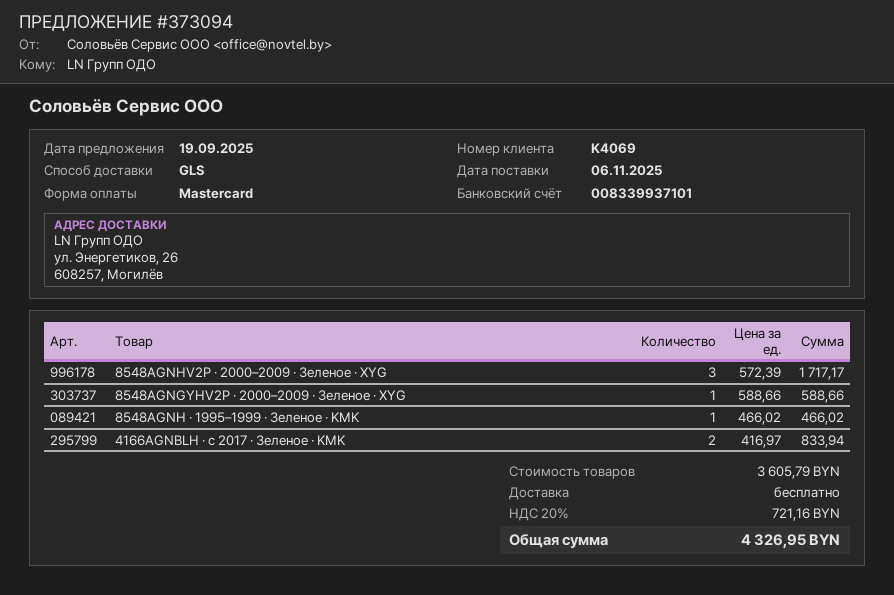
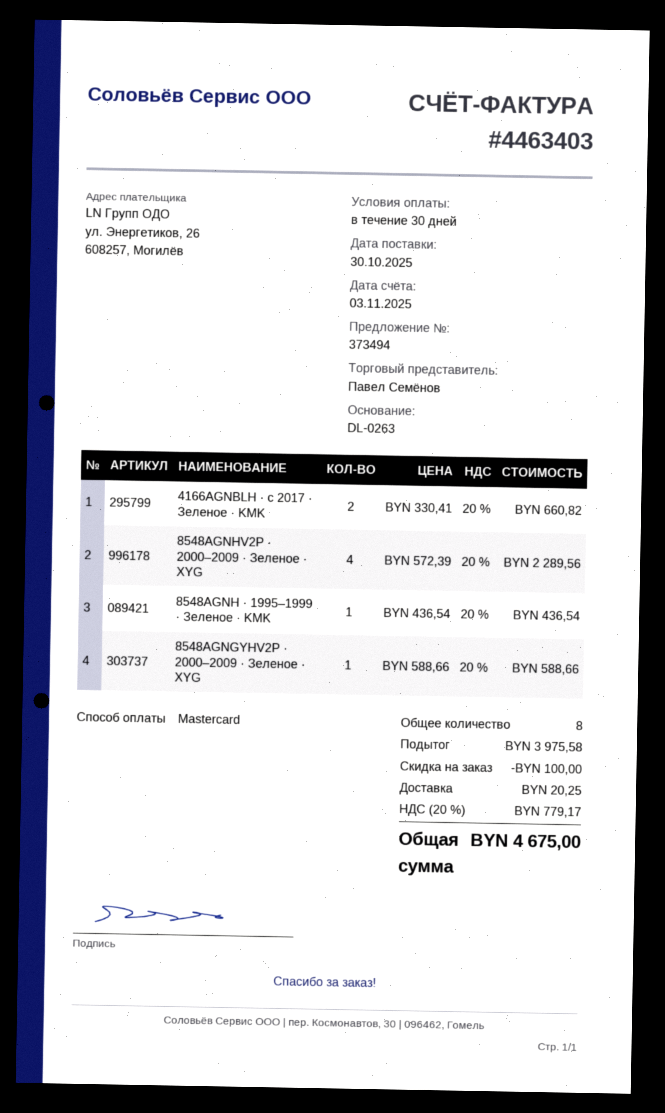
quote number: 373094 -> 373494
delivery date: 2025-11-06 -> 2025-10-30
8548AGNHV2P · 2000–2009 · Зеленое · XYG: 3 x 572.39 = 1717.17 -> 4 x 572.39 = 2289.56
8548AGNH · 1995–1999 · Зеленое · KMK: 1 x 466.02 = 466.02 -> 1 x 436.54 = 436.54
4166AGNBLH · с 2017 · Зеленое · KMK: 2 x 416.97 = 833.94 -> 2 x 330.41 = 660.82
subtotal: 3605.79 -> 3975.58
discount: none -> 100.00
shipping: 0.00 -> 20.25
tax: 20% = 721.16 -> 20% = 779.17
total: 4326.95 -> 4675.00

